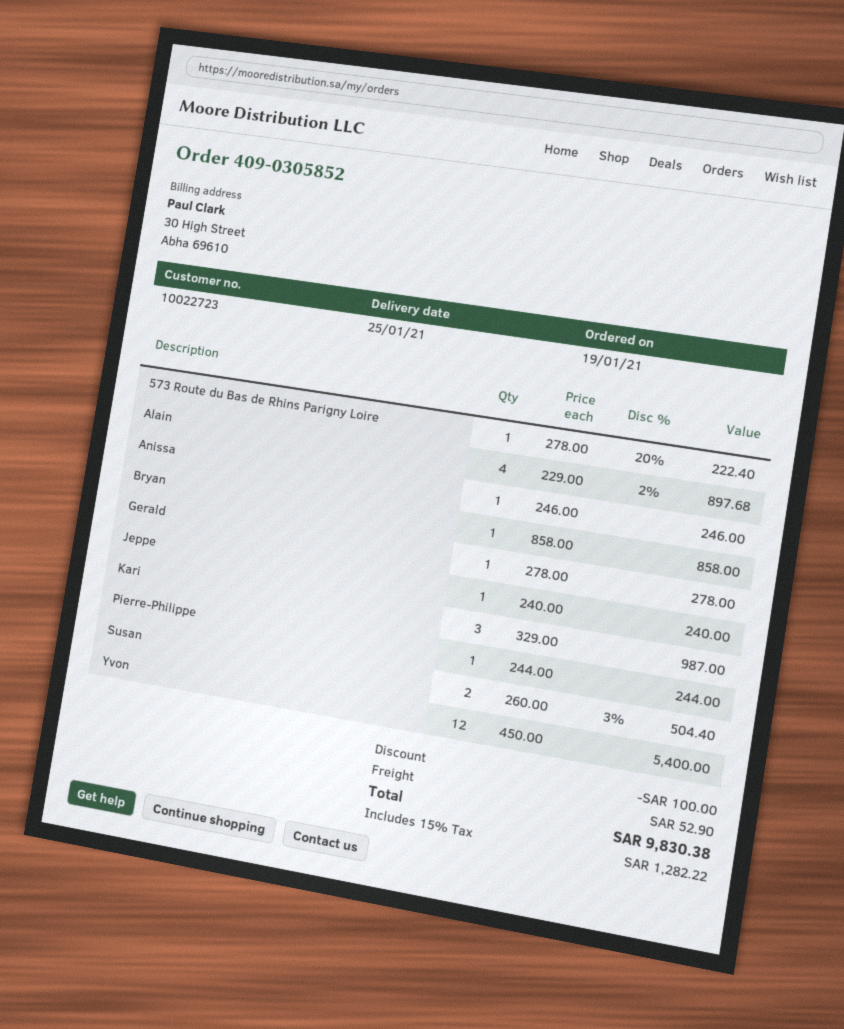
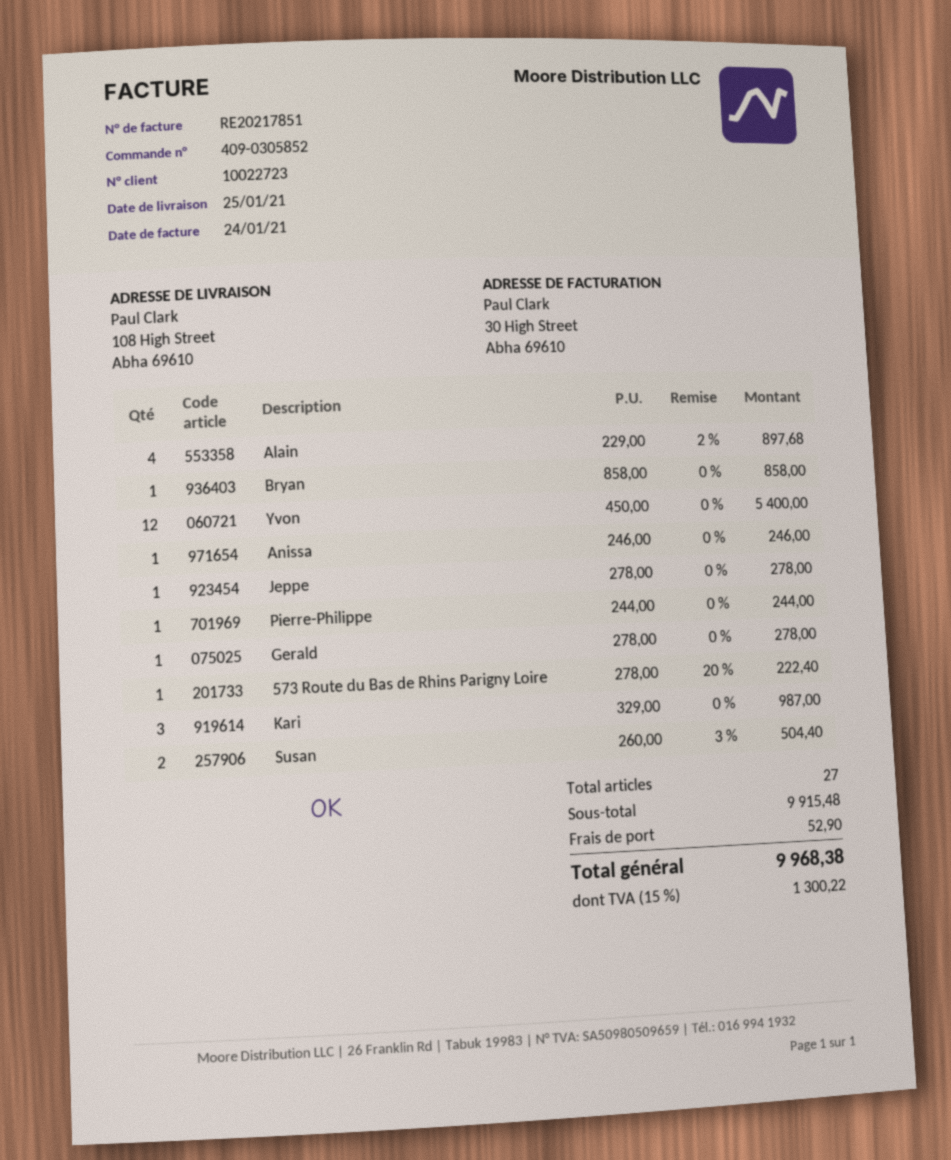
Jeppe: 1 x 240.00 = 240.00 -> 1 x 278.00 = 278.00
discount: 100.00 -> none
tax: 15% = 1282.22 -> 15% = 1300.22
total: 9830.38 -> 9968.38

